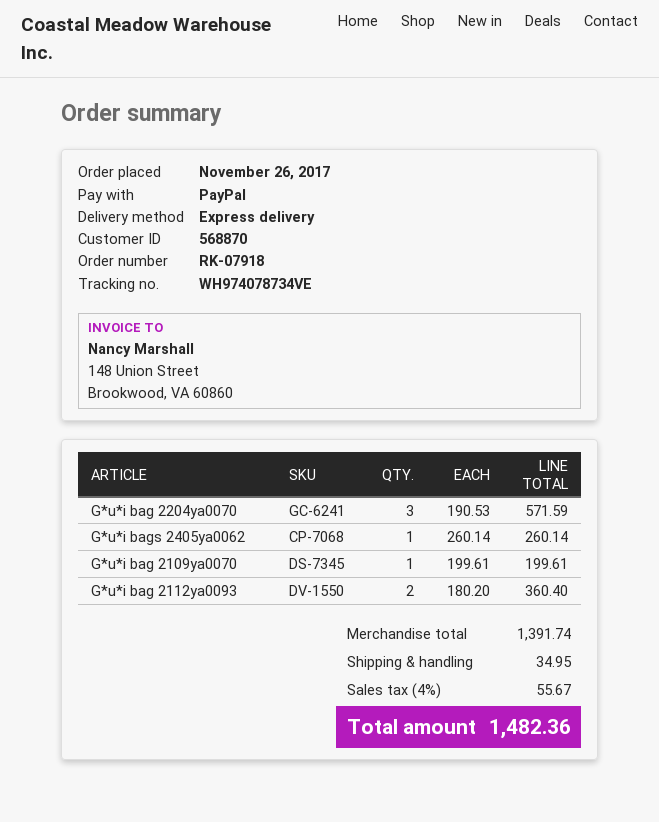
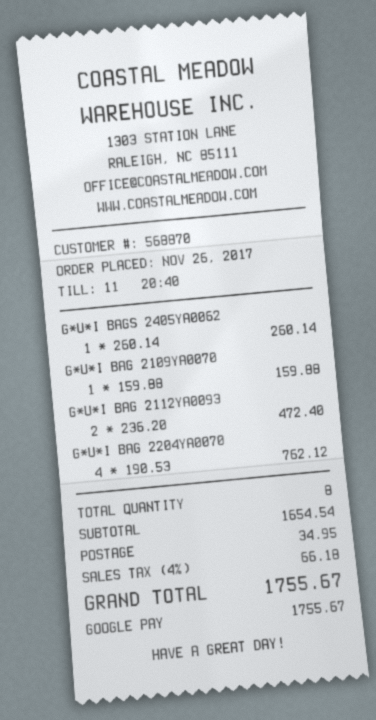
payment method: PayPal -> Google Pay
G*u*i bag 2204ya0070: 3 x 190.53 = 571.59 -> 4 x 190.53 = 762.12
G*u*i bag 2109ya0070: 1 x 199.61 = 199.61 -> 1 x 159.88 = 159.88
G*u*i bag 2112ya0093: 2 x 180.20 = 360.40 -> 2 x 236.20 = 472.40
subtotal: 1391.74 -> 1654.54
tax: 4% = 55.67 -> 4% = 66.18
total: 1482.36 -> 1755.67

